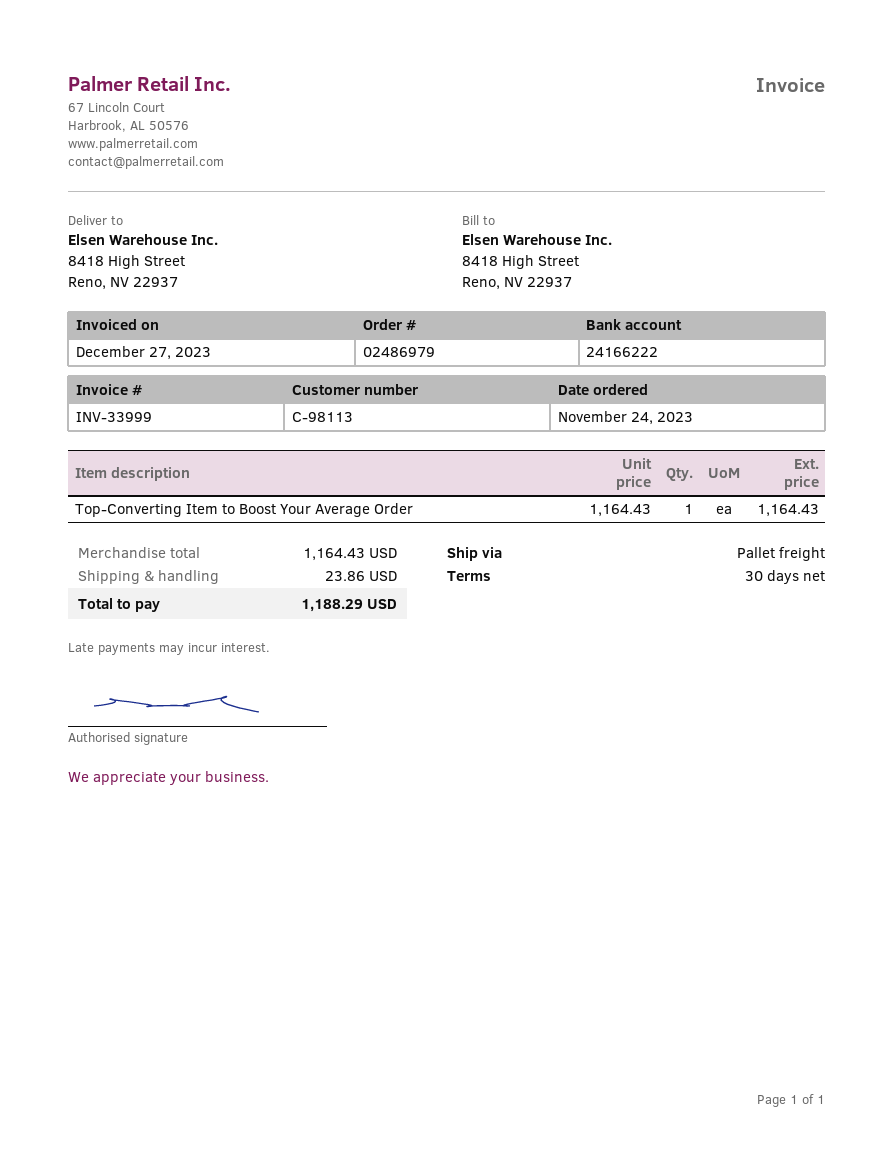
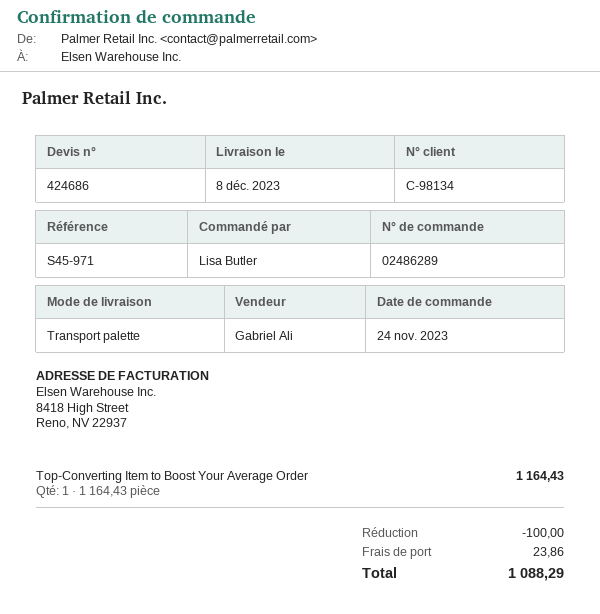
order number: 02486979 -> 02486289
customer number: C-98113 -> C-98134
discount: none -> 100.00
total: 1188.29 -> 1088.29

